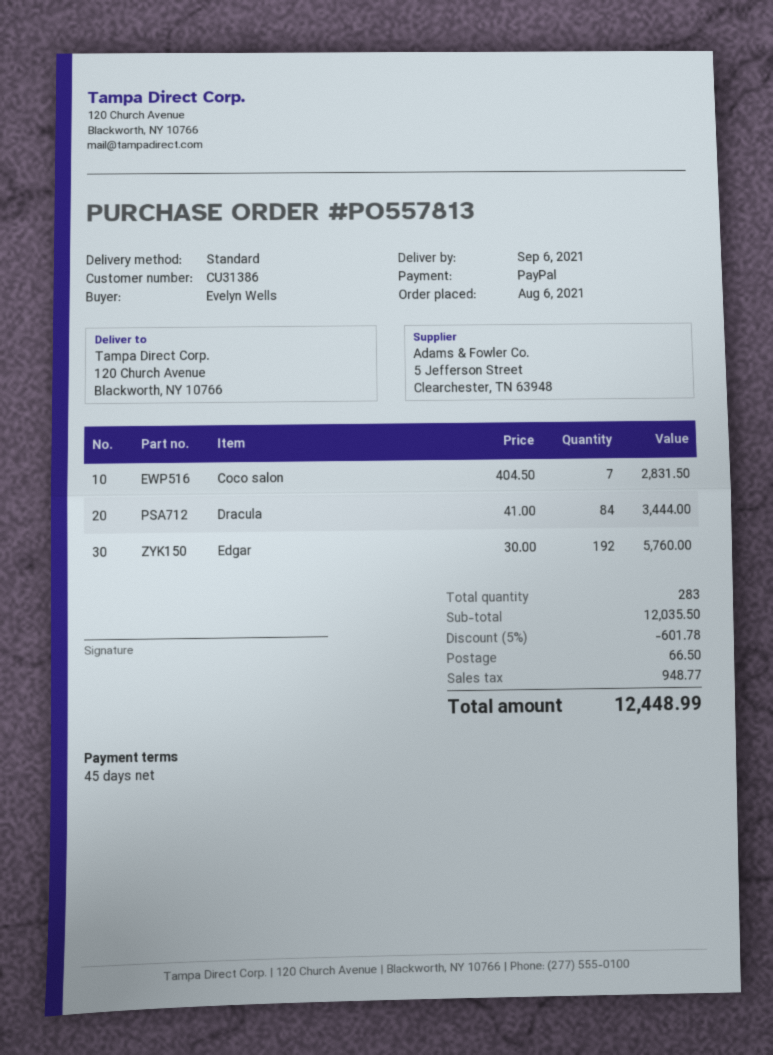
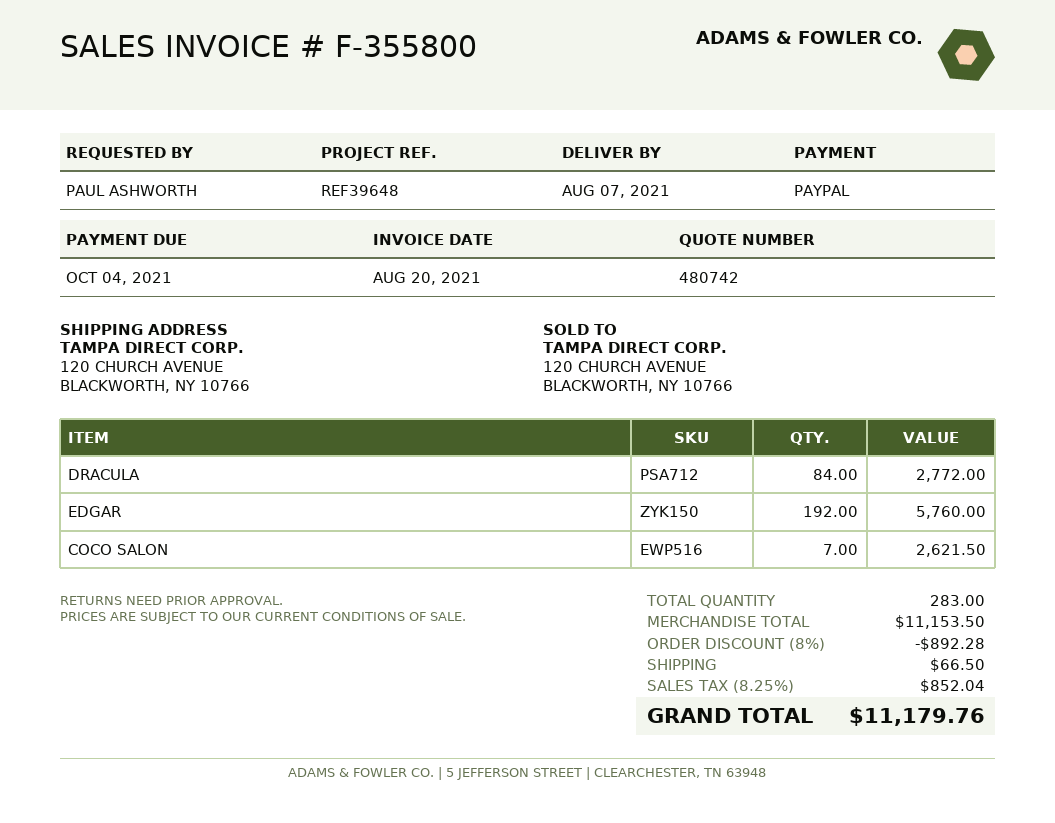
delivery date: 2021-09-06 -> 2021-08-07
ordered by: Evelyn Wells -> PAUL ASHWORTH
Coco salon: 7 for 2831.50 -> 7 for 2621.50
Dracula: 84 for 3444.00 -> 84 for 2772.00
subtotal: 12035.50 -> 11153.50
discount: 5% = 601.78 -> 8% = 892.28
tax: 948.77 -> 852.04
total: 12448.99 -> 11179.76

